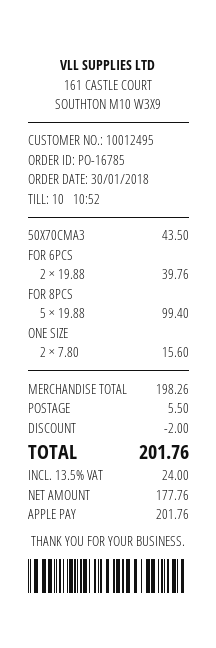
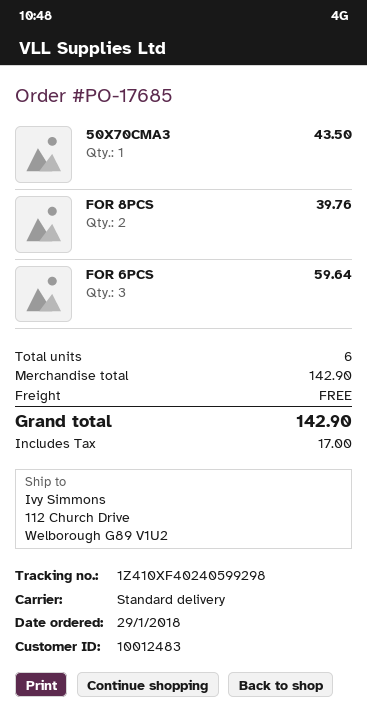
order number: PO-16785 -> PO-17685
order date: 2018-01-30 -> 2018-01-29
customer number: 10012495 -> 10012483
FOR 6PCS: 2 for 39.76 -> 3 for 59.64
FOR 8PCS: 5 for 99.40 -> 2 for 39.76
ONE SIZE: 2 for 15.60 -> none
subtotal: 198.26 -> 142.90
discount: 2.00 -> none
shipping: 5.50 -> 0.00
tax: 24.00 -> 17.00
total: 201.76 -> 142.90

